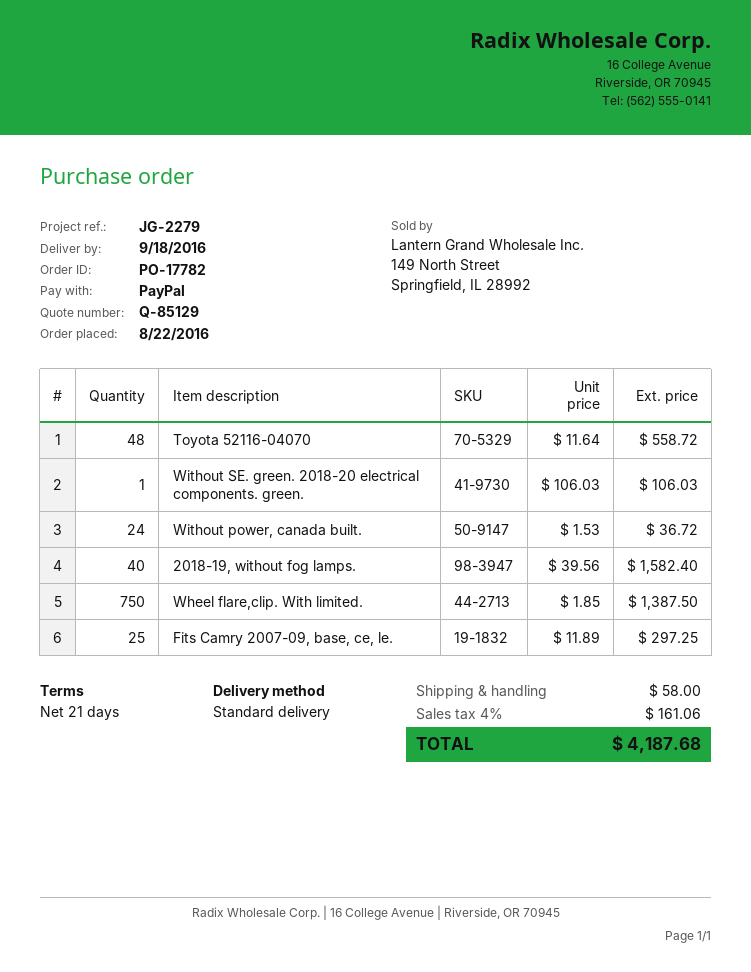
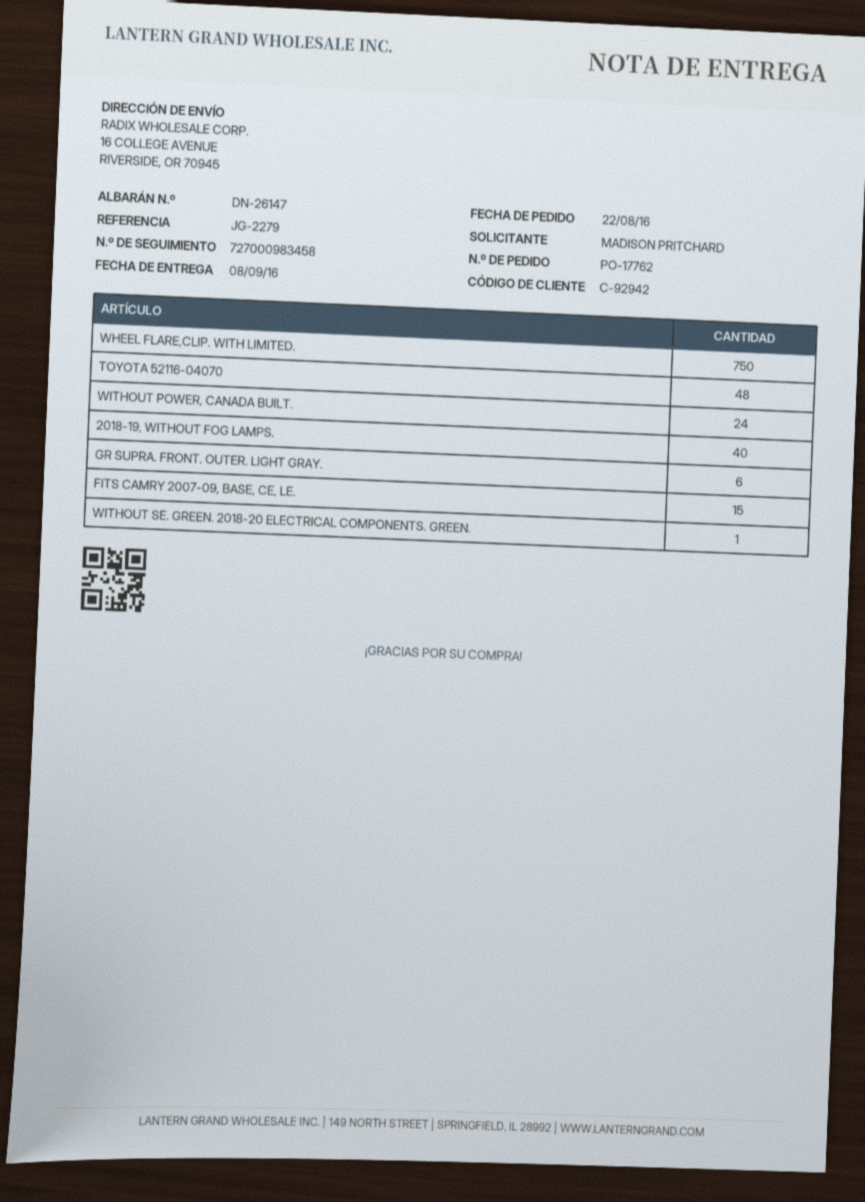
order number: PO-17782 -> PO-17762
delivery date: 2016-09-18 -> 2016-09-08
Fits Camry 2007-09, base, ce, le.: 25 -> 15
GR SUPRA. FRONT. OUTER. LIGHT GRAY.: none -> 6

